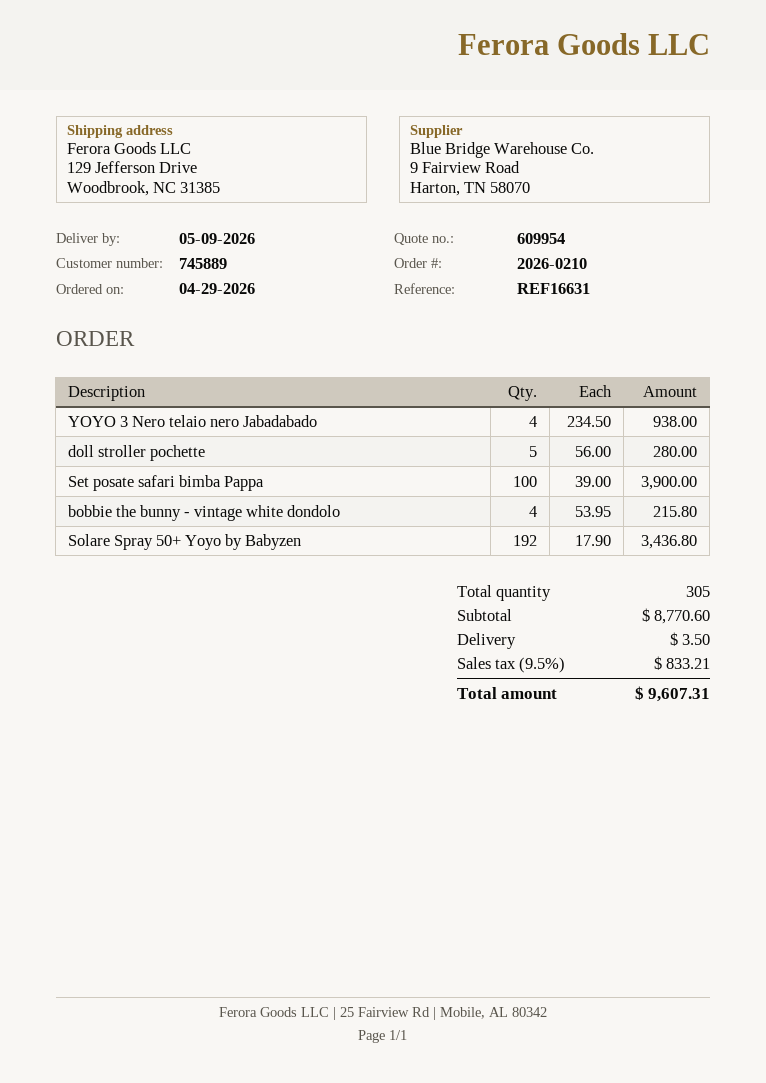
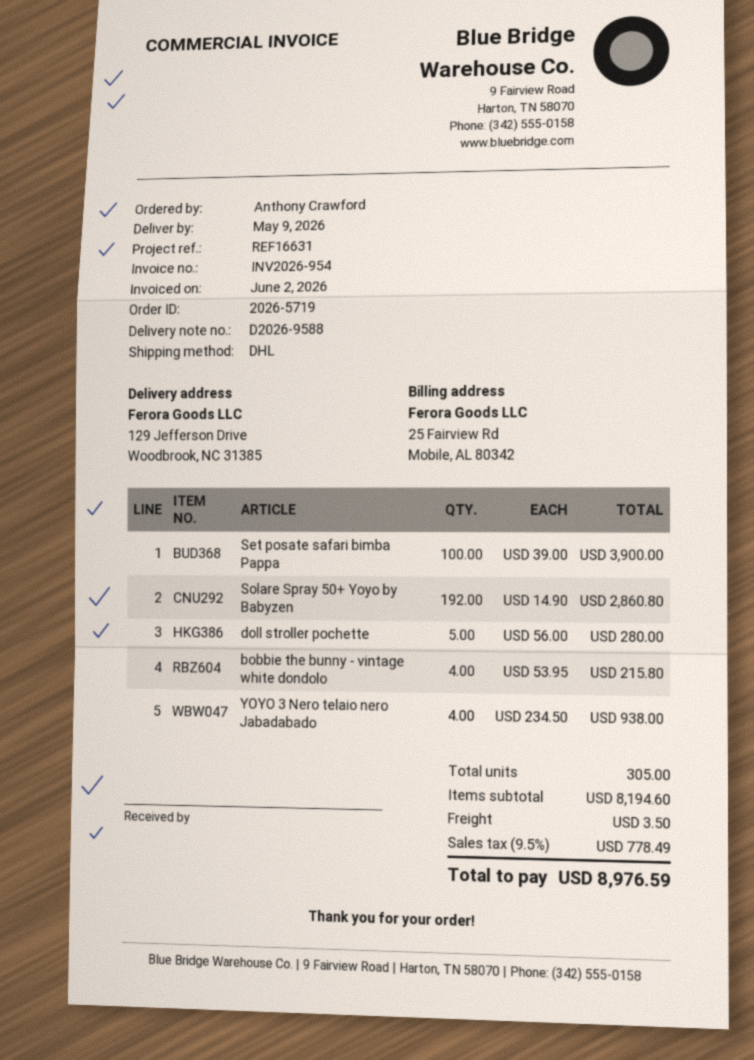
order number: 2026-0210 -> 2026-5719
Solare Spray 50+ Yoyo by Babyzen: 192 x 17.90 = 3436.80 -> 192 x 14.90 = 2860.80
subtotal: 8770.60 -> 8194.60
tax: 9.5% = 833.21 -> 9.5% = 778.49
total: 9607.31 -> 8976.59

